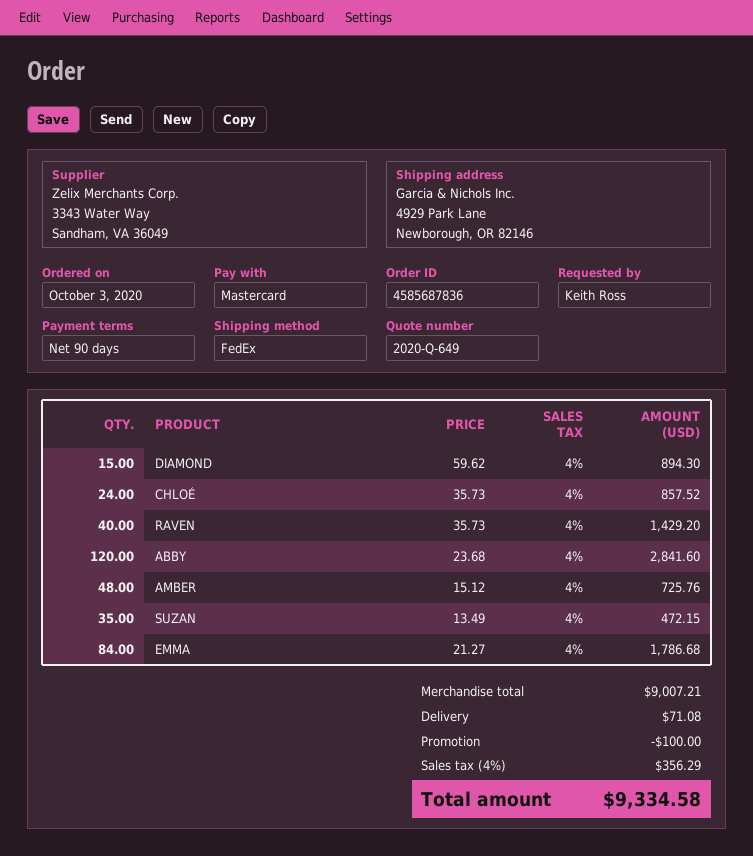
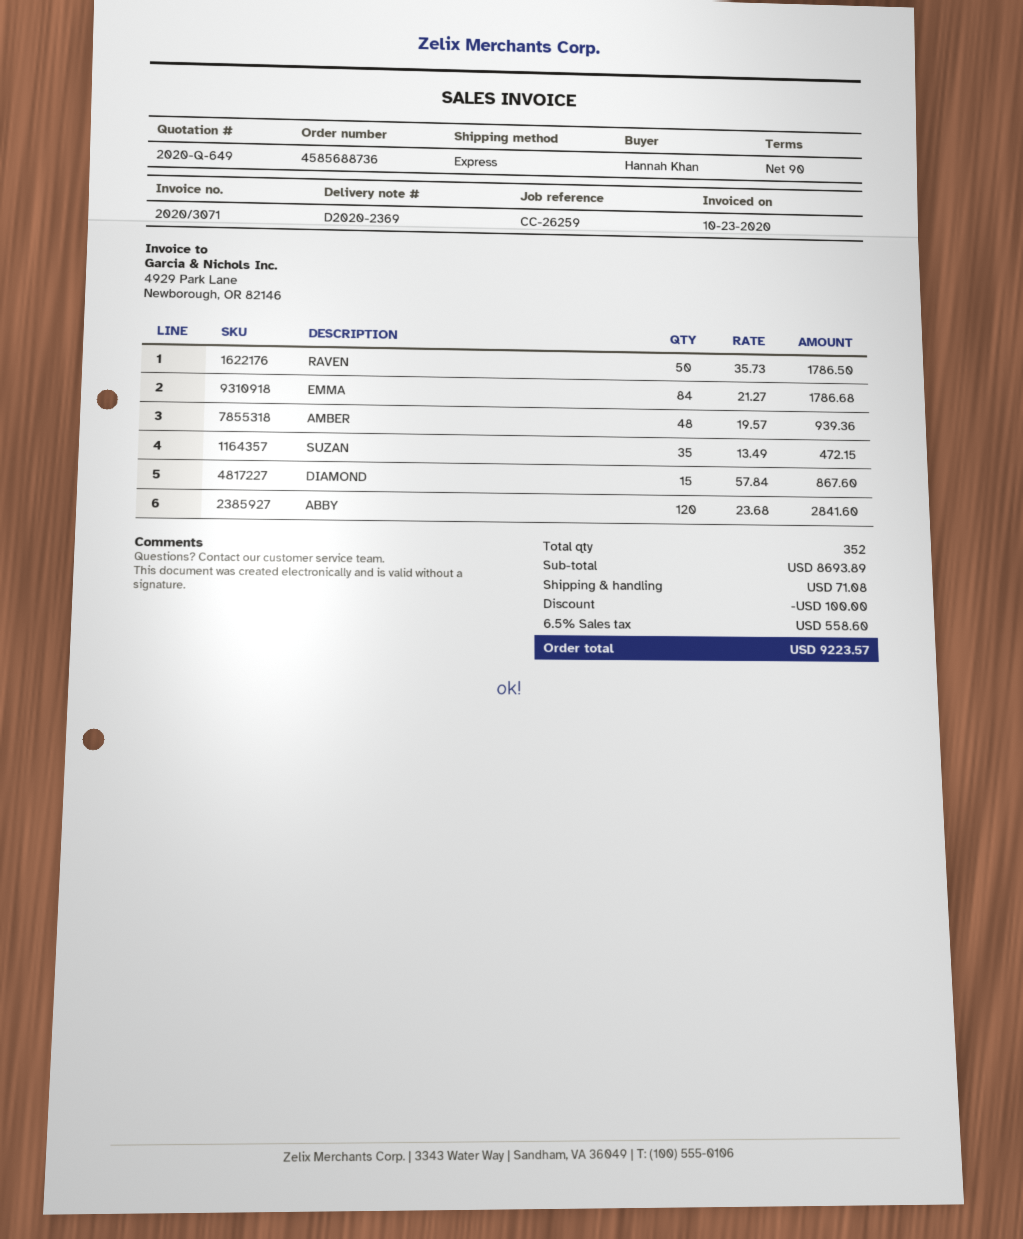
order number: 4585687836 -> 4585688736
ordered by: Keith Ross -> Hannah Khan
shipping method: FedEx -> express
DIAMOND: 15 x 59.62 = 894.30 -> 15 x 57.84 = 867.60
CHLOÉ: 24 x 35.73 = 857.52 -> none
RAVEN: 40 x 35.73 = 1429.20 -> 50 x 35.73 = 1786.50
AMBER: 48 x 15.12 = 725.76 -> 48 x 19.57 = 939.36
subtotal: 9007.21 -> 8693.89
tax: 4% = 356.29 -> 6.5% = 558.60
total: 9334.58 -> 9223.57

